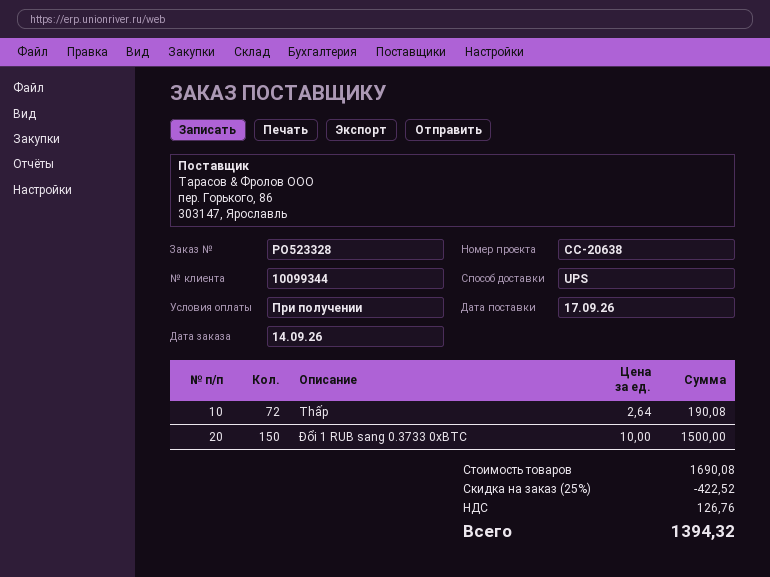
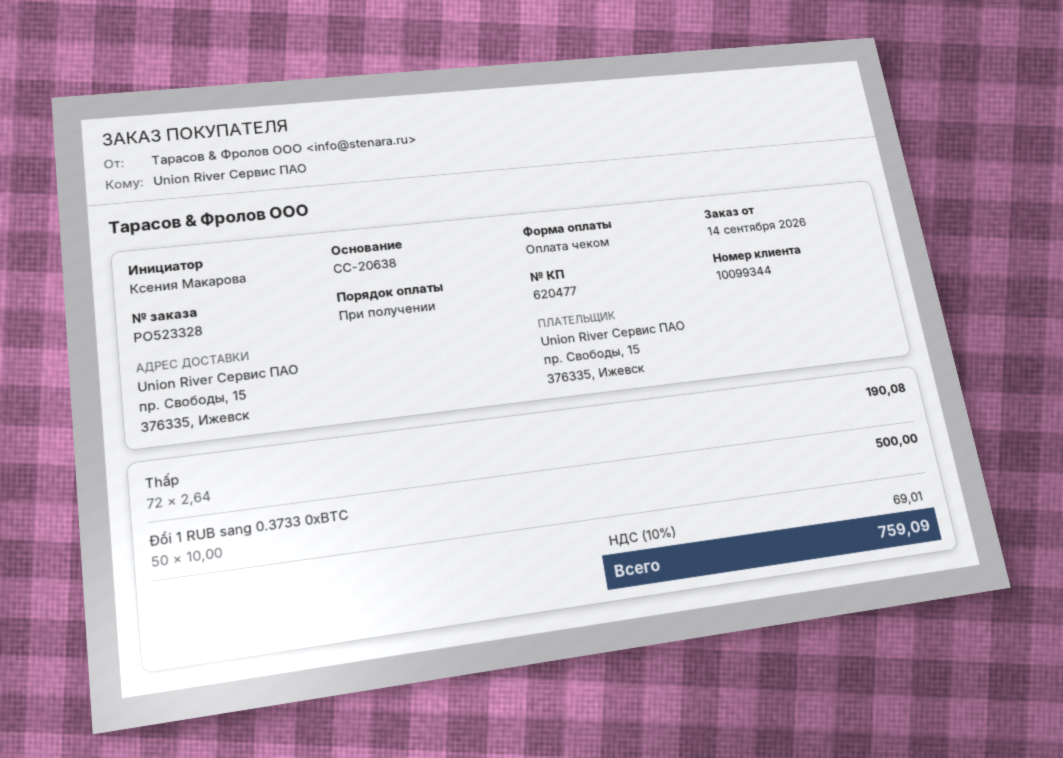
Đổi 1 RUB sang 0.3733 0xBTC: 150 x 10.00 = 1500.00 -> 50 x 10.00 = 500.00
discount: 25% = 422.52 -> none
tax: 126.76 -> 69.01
total: 1394.32 -> 759.09

